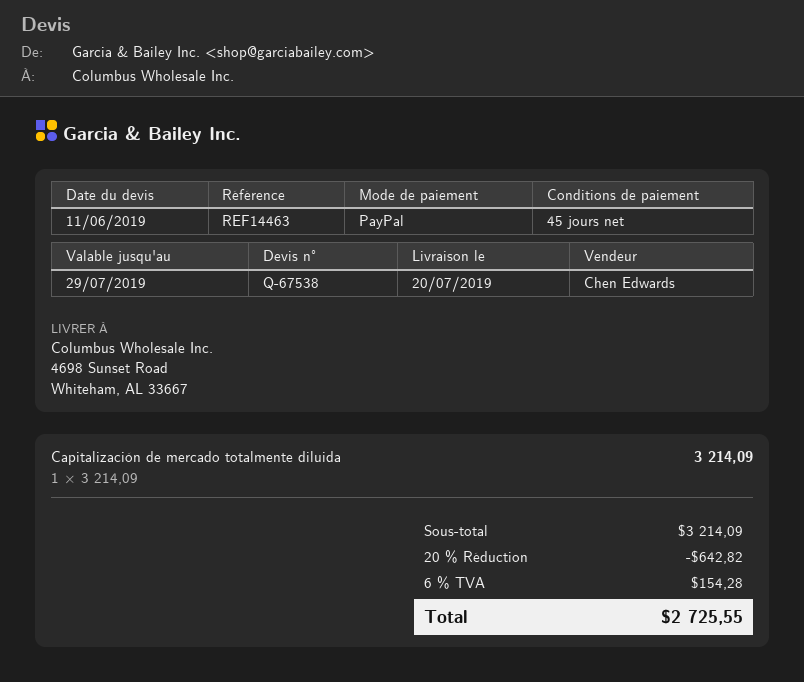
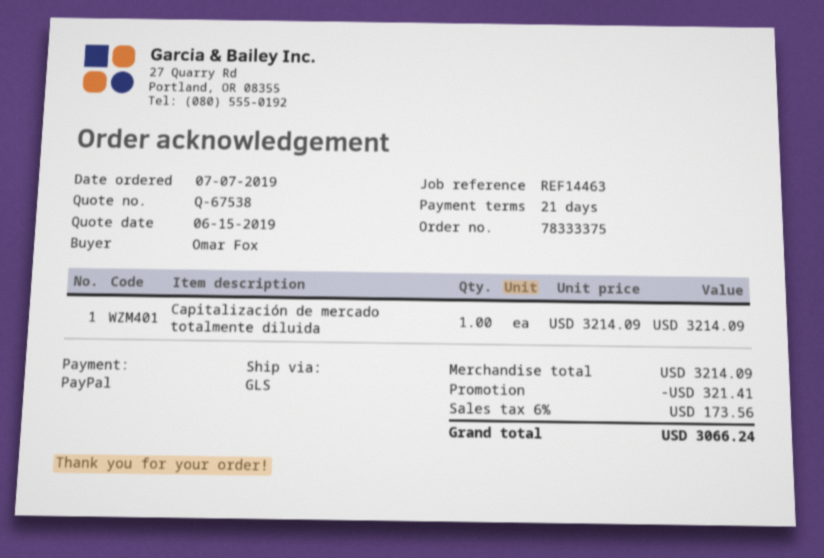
quote date: 2019-06-11 -> 2019-06-15
payment terms: 45 days -> 21 days
discount: 642.82 -> 321.41
tax: 6% = 154.28 -> 6% = 173.56
total: 2725.55 -> 3066.24

